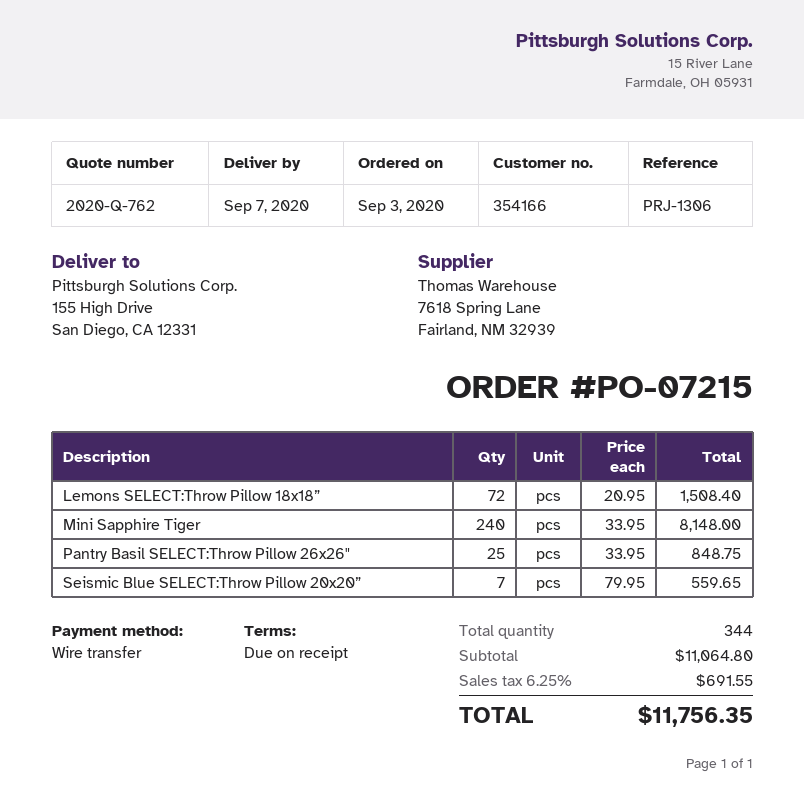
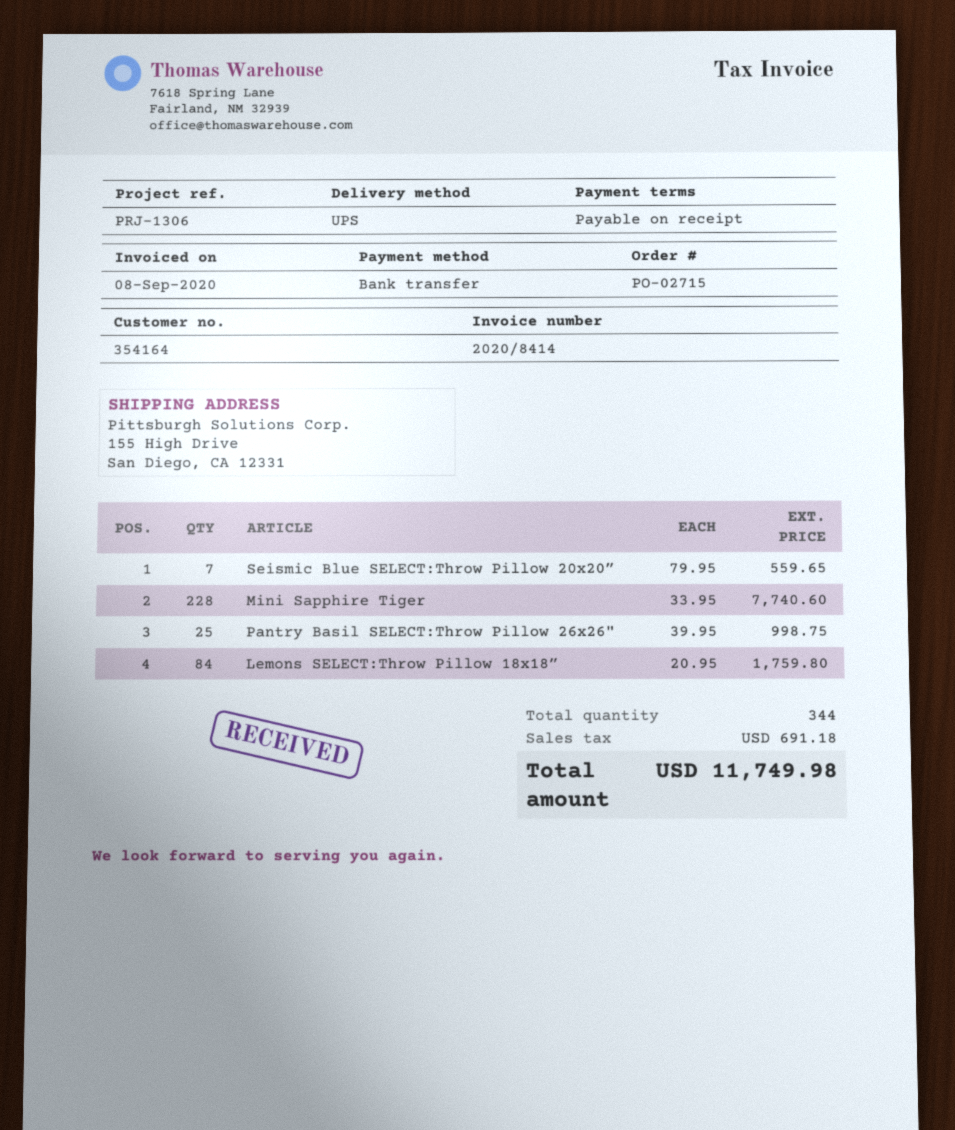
order number: PO-07215 -> PO-02715
customer number: 354166 -> 354164
Lemons SELECT:Throw Pillow 18x18”: 72 x 20.95 = 1508.40 -> 84 x 20.95 = 1759.80
Mini Sapphire Tiger: 240 x 33.95 = 8148.00 -> 228 x 33.95 = 7740.60
Pantry Basil SELECT:Throw Pillow 26x26": 25 x 33.95 = 848.75 -> 25 x 39.95 = 998.75
tax: 691.55 -> 691.18
total: 11756.35 -> 11749.98

